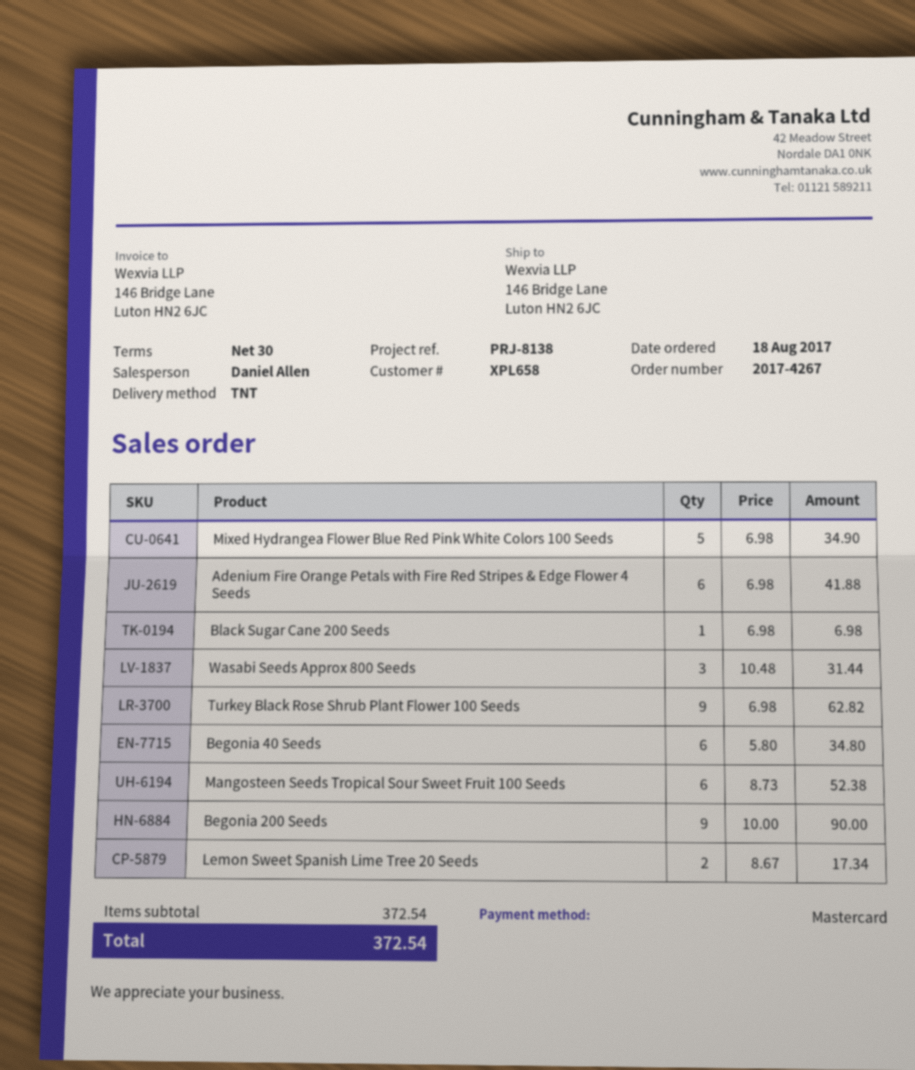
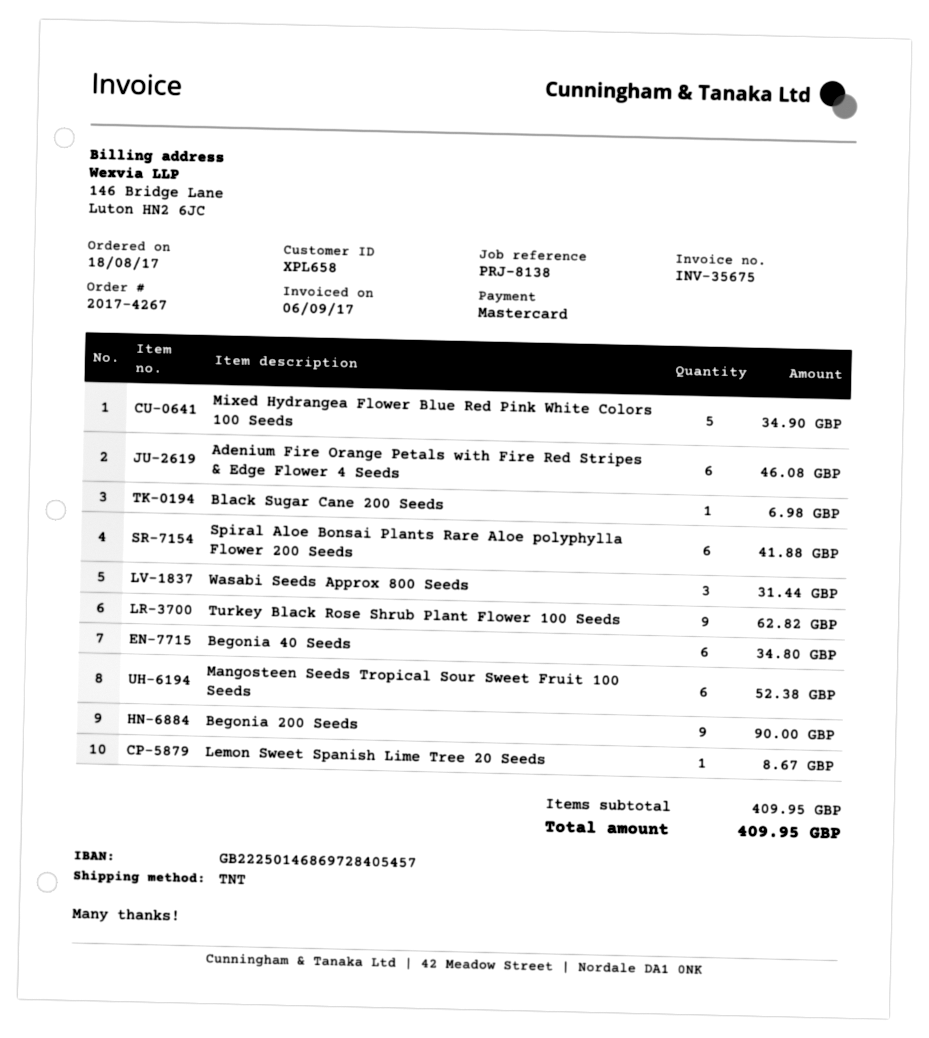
Adenium Fire Orange Petals with Fire Red Stripes & Edge Flower 4 Seeds: 6 for 41.88 -> 6 for 46.08
Lemon Sweet Spanish Lime Tree 20 Seeds: 2 for 17.34 -> 1 for 8.67
Spiral Aloe Bonsai Plants Rare Aloe polyphylla Flower 200 Seeds: none -> 6 for 41.88
subtotal: 372.54 -> 409.95
total: 372.54 -> 409.95

